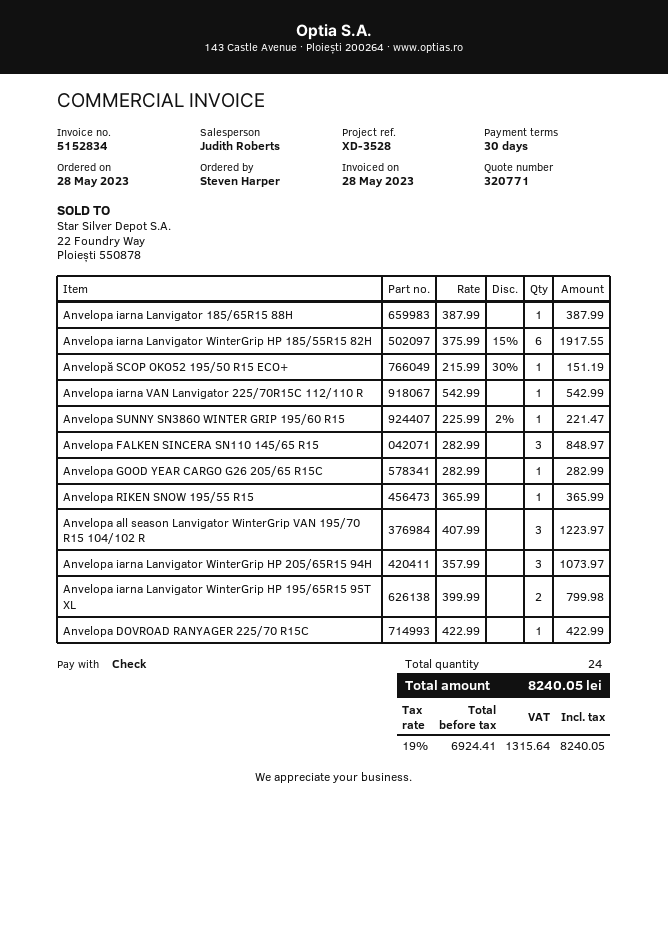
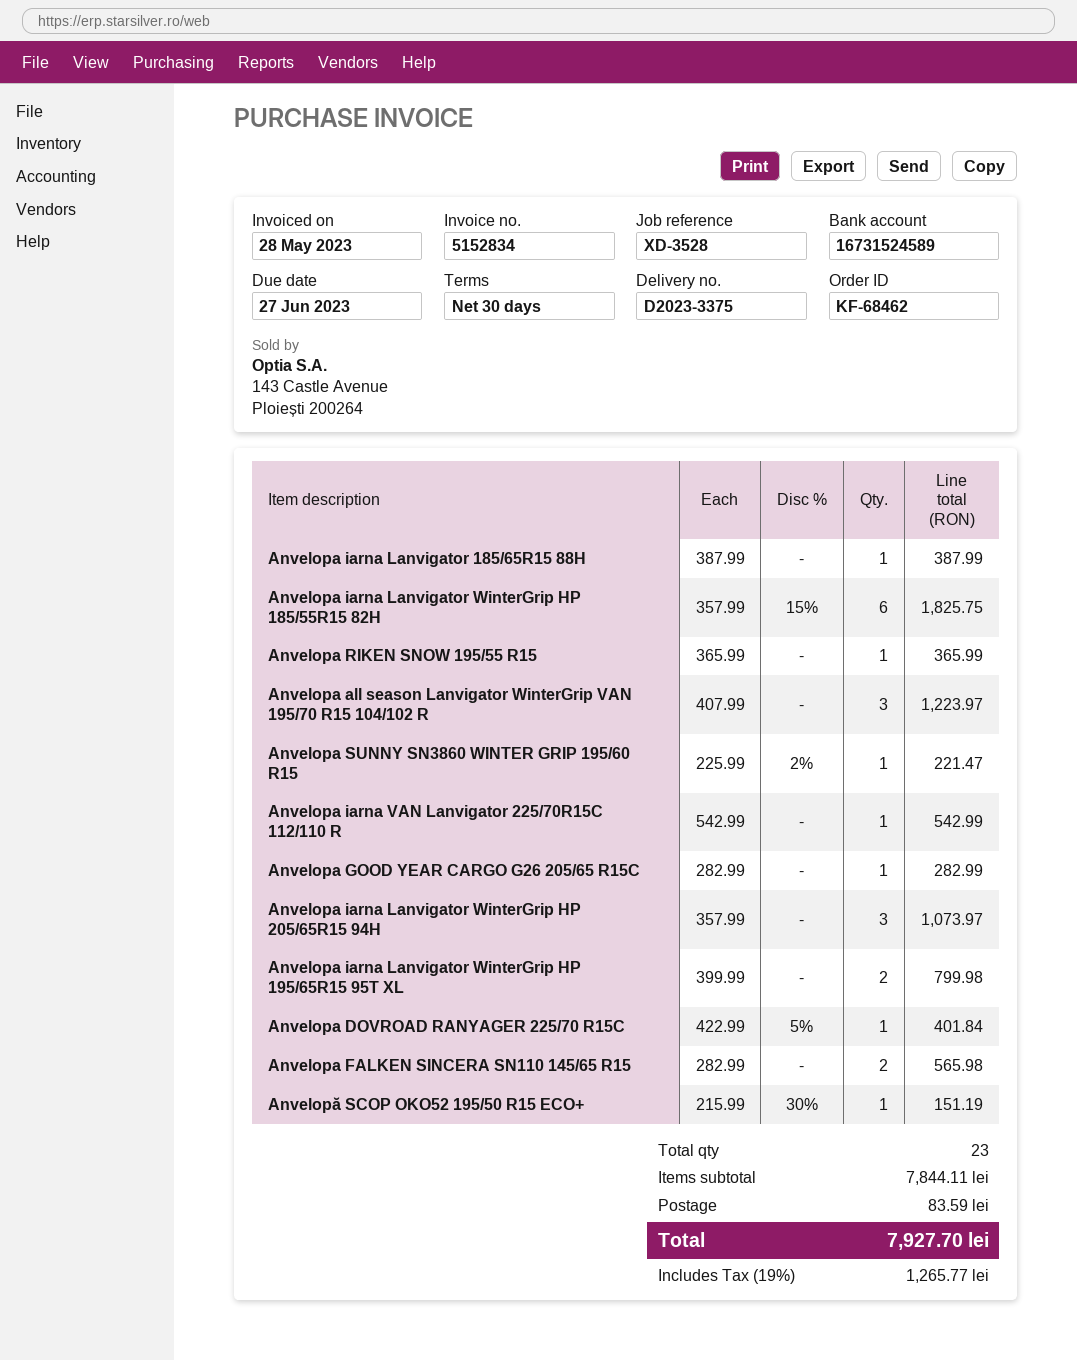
Anvelopa iarna Lanvigator WinterGrip HP 185/55R15 82H: 6 x 375.99 - 15% = 1917.55 -> 6 x 357.99 - 15% = 1825.75
Anvelopa FALKEN SINCERA SN110 145/65 R15: 3 x 282.99 = 848.97 -> 2 x 282.99 = 565.98
Anvelopa DOVROAD RANYAGER 225/70 R15C: 1 x 422.99 = 422.99 -> 1 x 422.99 - 5% = 401.84
total quantity: 24 -> 23
shipping: none -> 83.59
tax: 19% = 1315.64 -> 19% = 1265.77
total: 8240.05 -> 7927.70

